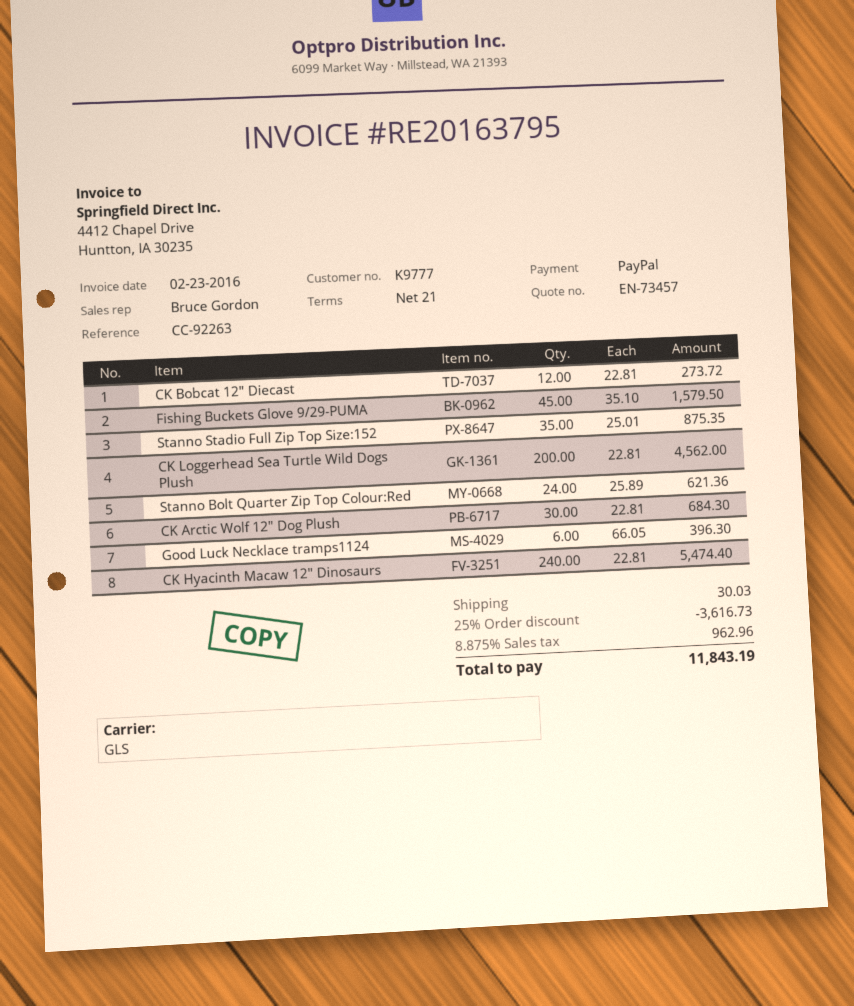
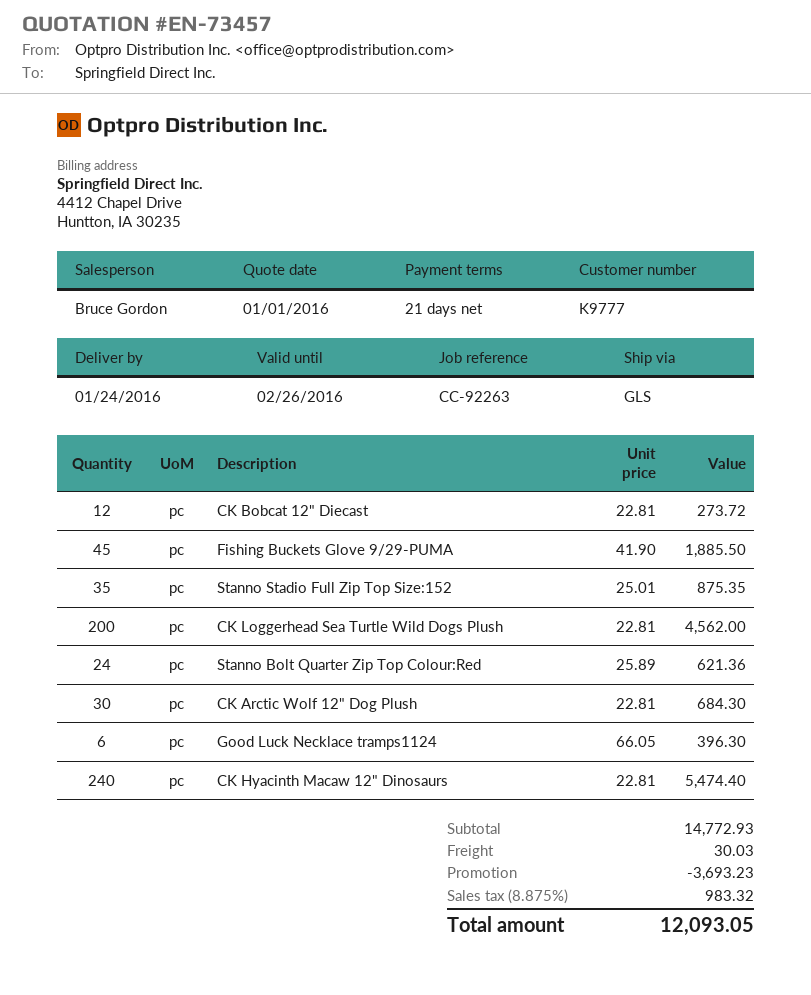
Fishing Buckets Glove 9/29-PUMA: 45 x 35.10 = 1579.50 -> 45 x 41.90 = 1885.50
discount: 3616.73 -> 3693.23
tax: 8.875% = 962.96 -> 8.875% = 983.32
total: 11843.19 -> 12093.05

